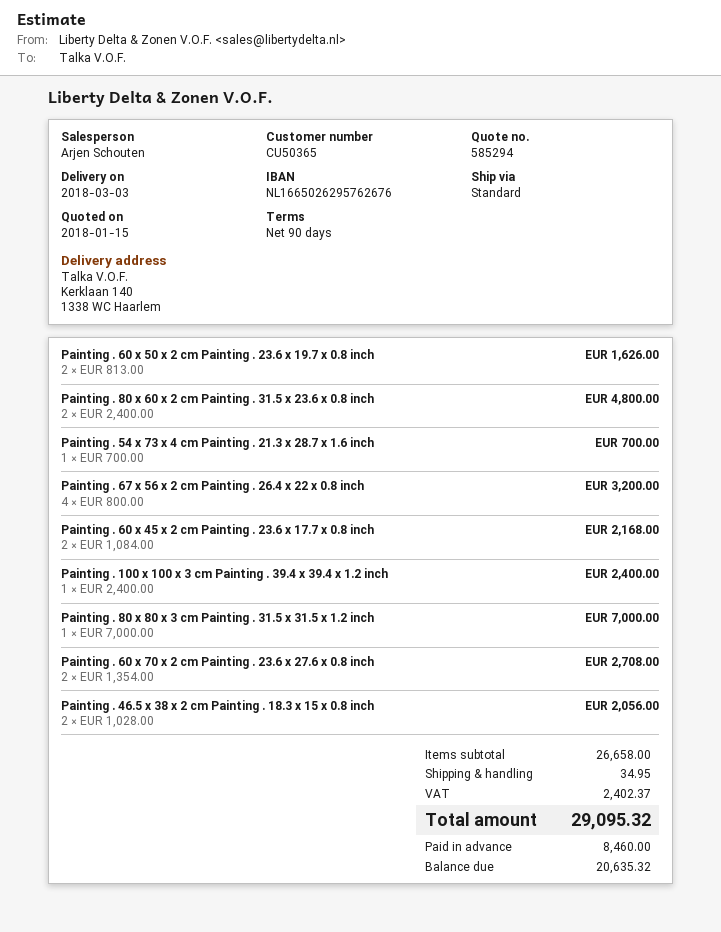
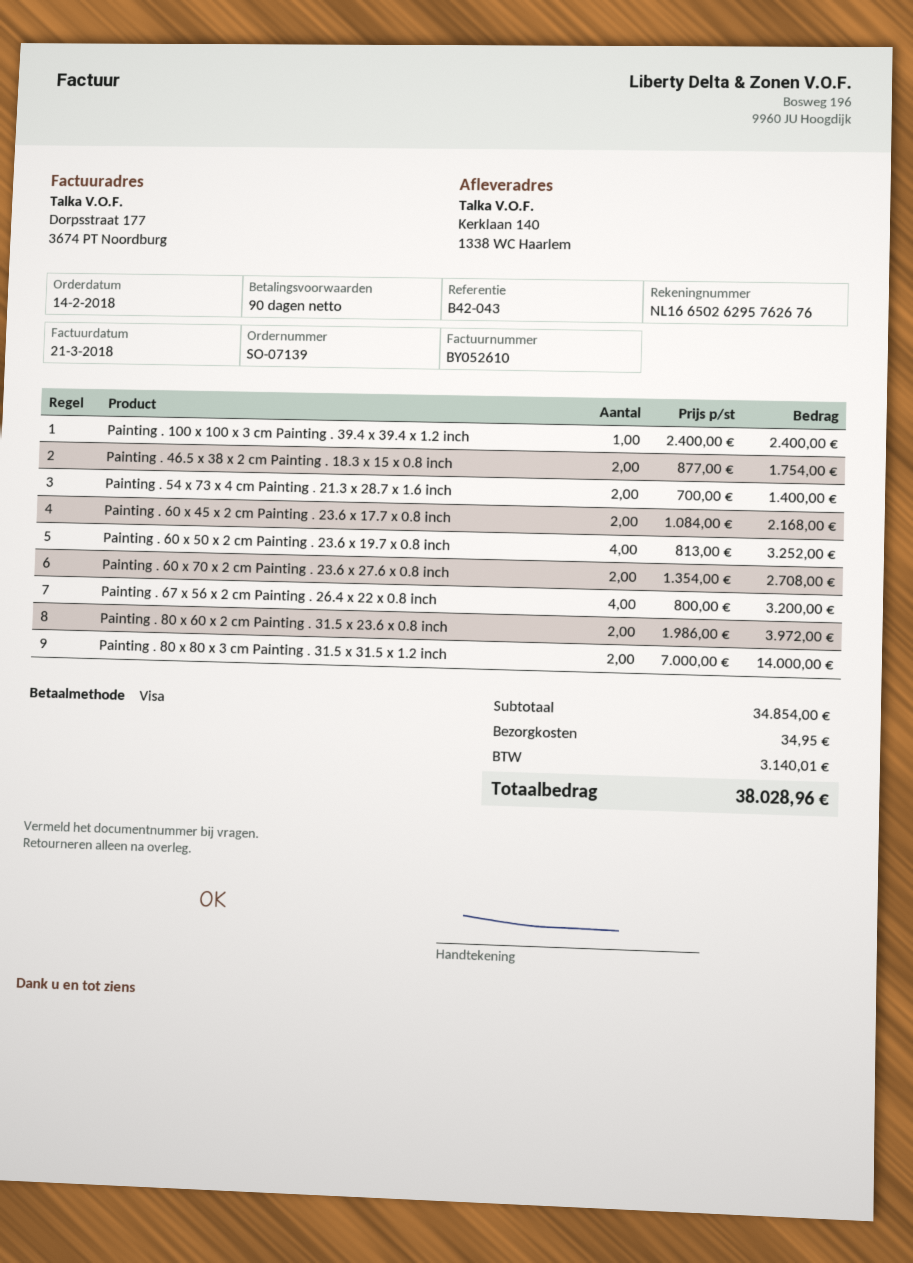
Painting . 60 x 50 x 2 cm Painting . 23.6 x 19.7 x 0.8 inch: 2 x 813.00 = 1626.00 -> 4 x 813.00 = 3252.00
Painting . 80 x 60 x 2 cm Painting . 31.5 x 23.6 x 0.8 inch: 2 x 2400.00 = 4800.00 -> 2 x 1986.00 = 3972.00
Painting . 54 x 73 x 4 cm Painting . 21.3 x 28.7 x 1.6 inch: 1 x 700.00 = 700.00 -> 2 x 700.00 = 1400.00
Painting . 80 x 80 x 3 cm Painting . 31.5 x 31.5 x 1.2 inch: 1 x 7000.00 = 7000.00 -> 2 x 7000.00 = 14000.00
Painting . 46.5 x 38 x 2 cm Painting . 18.3 x 15 x 0.8 inch: 2 x 1028.00 = 2056.00 -> 2 x 877.00 = 1754.00
subtotal: 26658.00 -> 34854.00
tax: 2402.37 -> 3140.01
total: 29095.32 -> 38028.96

